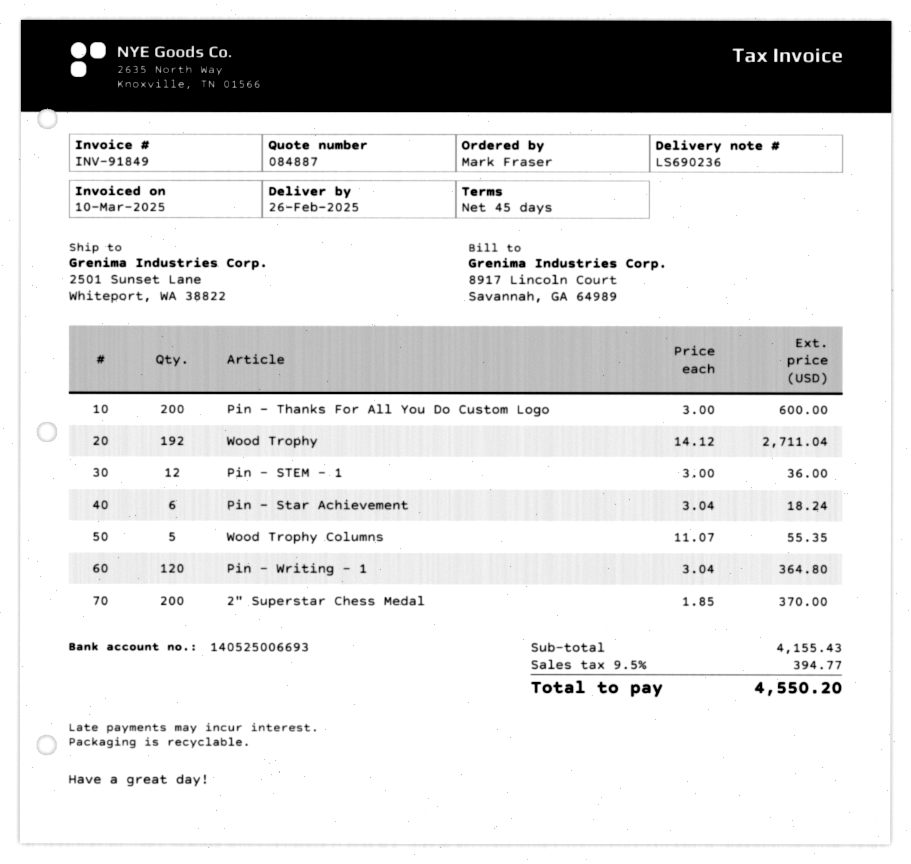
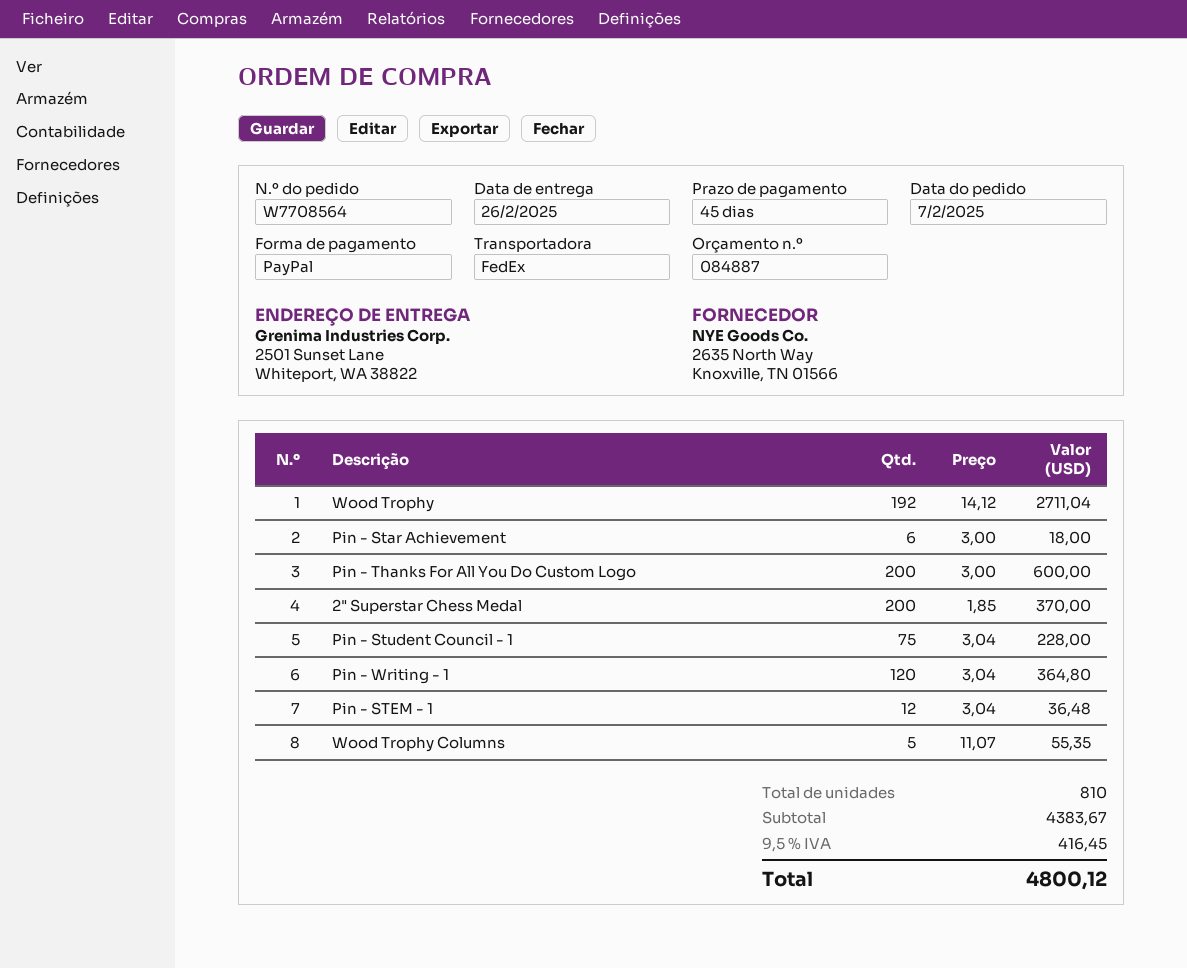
Pin - STEM - 1: 12 x 3.00 = 36.00 -> 12 x 3.04 = 36.48
Pin - Star Achievement: 6 x 3.04 = 18.24 -> 6 x 3.00 = 18.00
Pin - Student Council - 1: none -> 75 x 3.04 = 228.00
subtotal: 4155.43 -> 4383.67
tax: 9.5% = 394.77 -> 9.5% = 416.45
total: 4550.20 -> 4800.12

